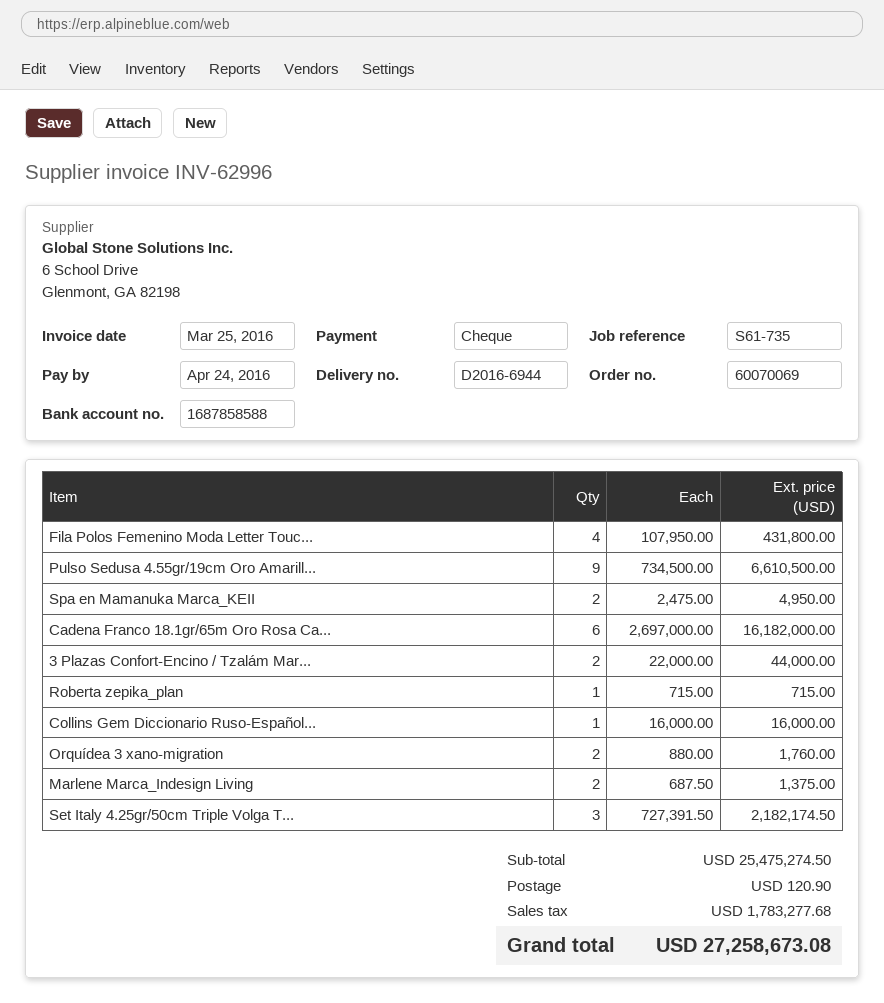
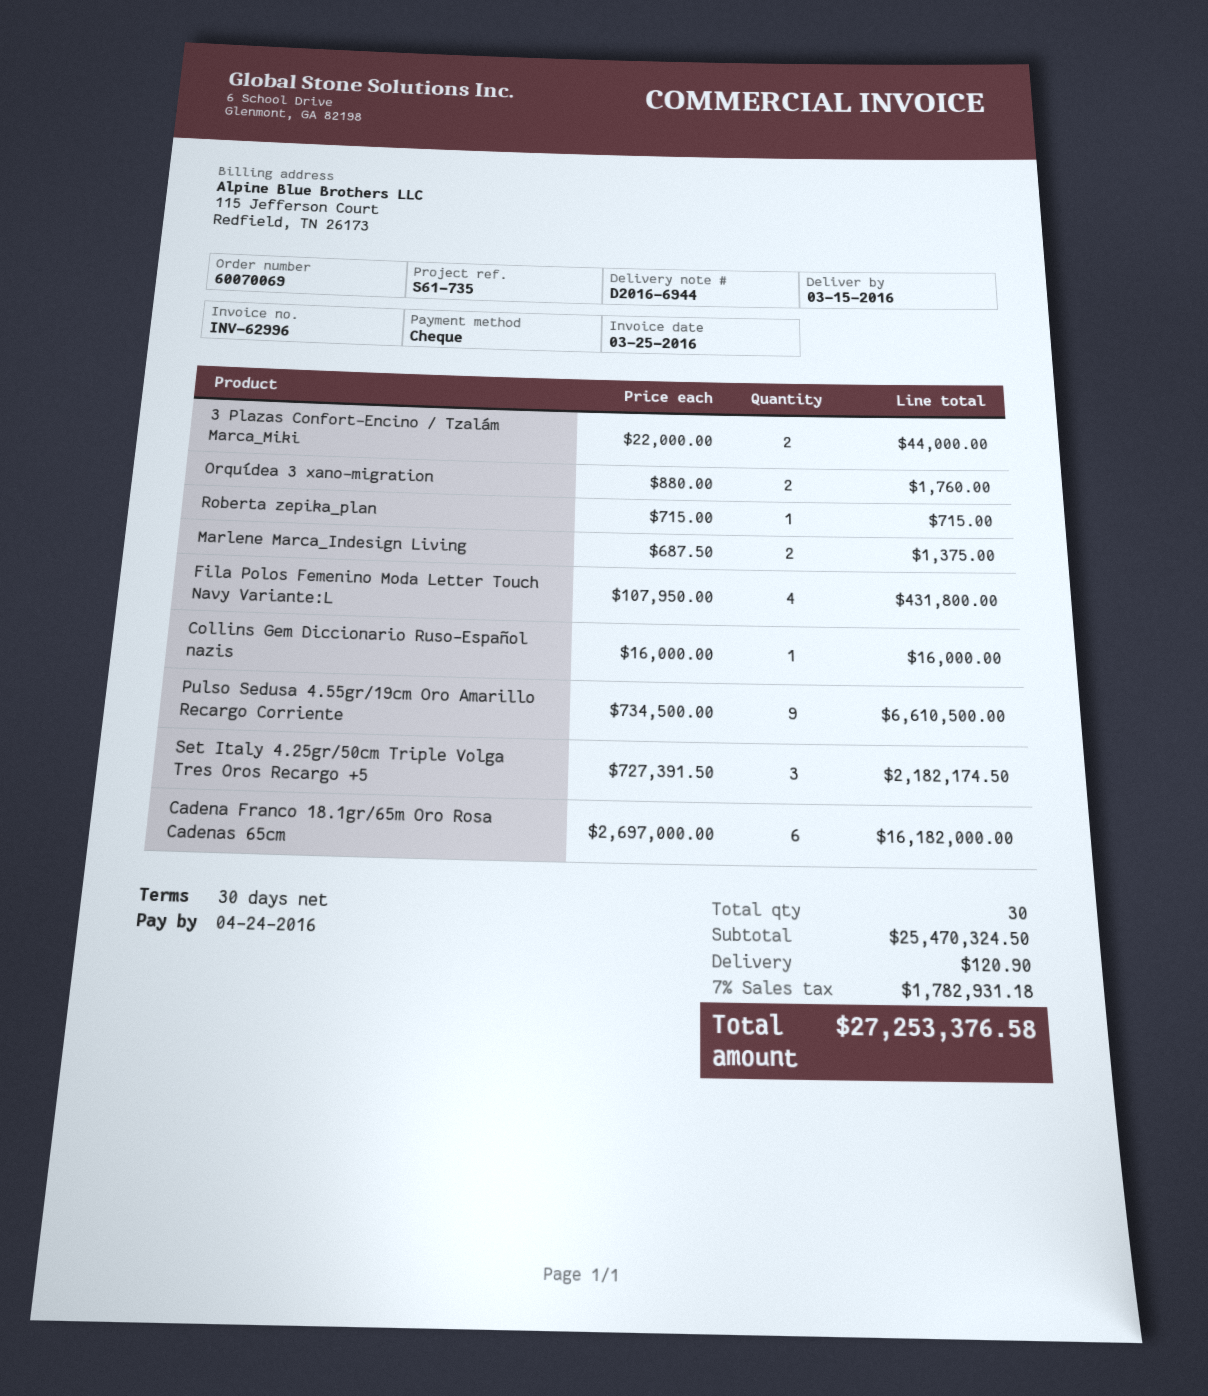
Spa en Mamanuka Marca_KEII: 2 x 2475.00 = 4950.00 -> none
subtotal: 25475274.50 -> 25470324.50
tax: 1783277.68 -> 1782931.18
total: 27258673.08 -> 27253376.58

